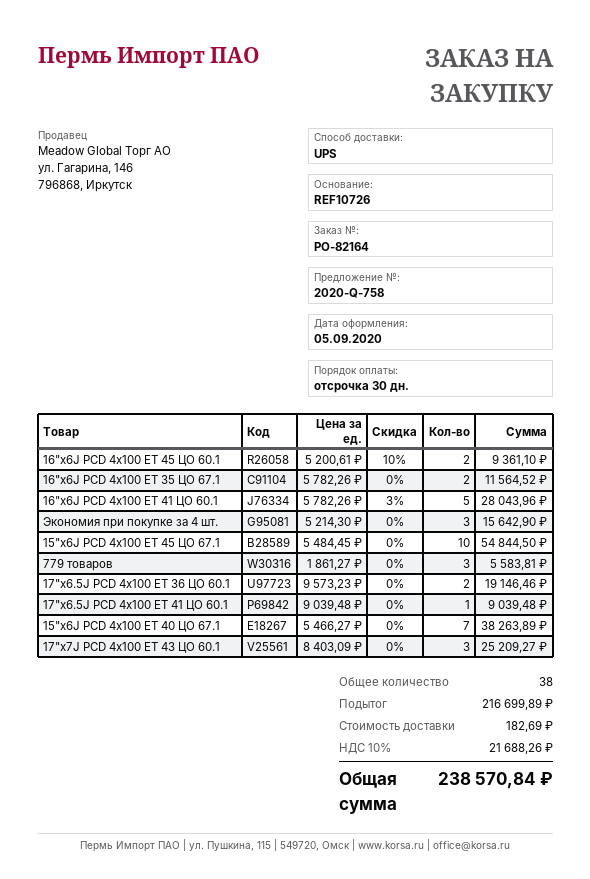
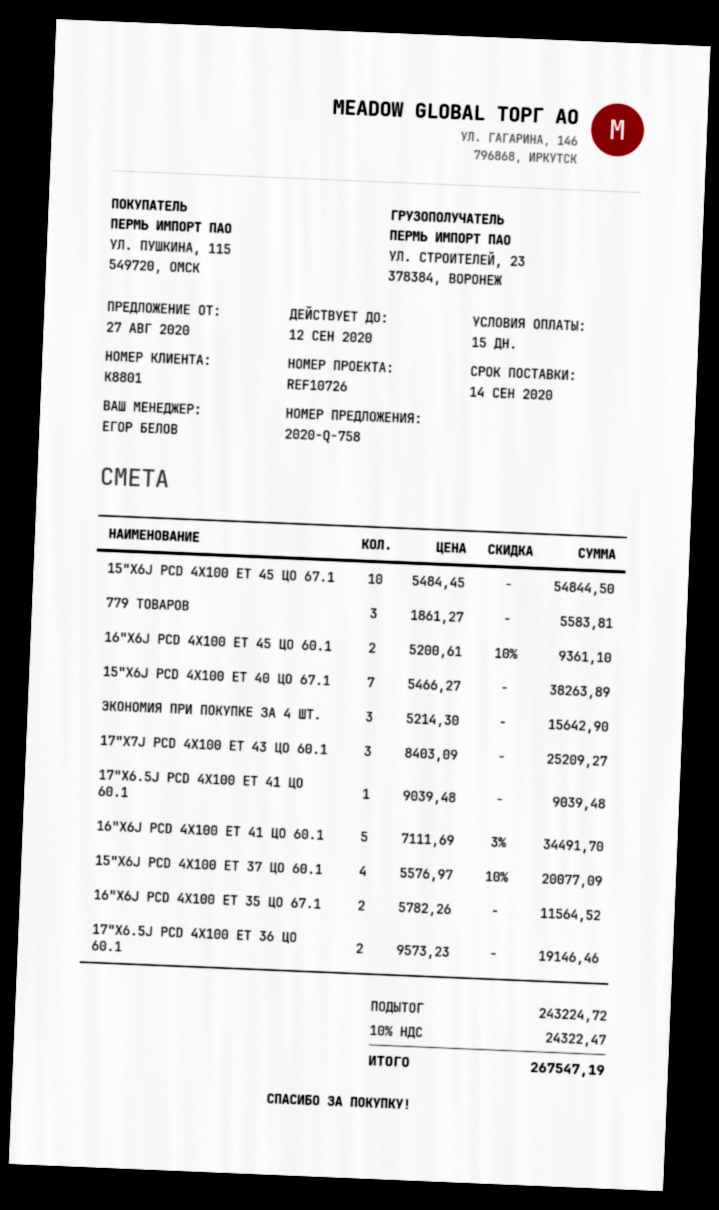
payment terms: 30 days -> 15 days
16"x6J PCD 4x100 ЕТ 41 ЦО 60.1: 5 x 5782.26 - 3% = 28043.96 -> 5 x 7111.69 - 3% = 34491.70
15"X6J PCD 4X100 ЕТ 37 ЦО 60.1: none -> 4 x 5576.97 - 10% = 20077.09
subtotal: 216699.89 -> 243224.72
shipping: 182.69 -> none
tax: 10% = 21688.26 -> 10% = 24322.47
total: 238570.84 -> 267547.19

